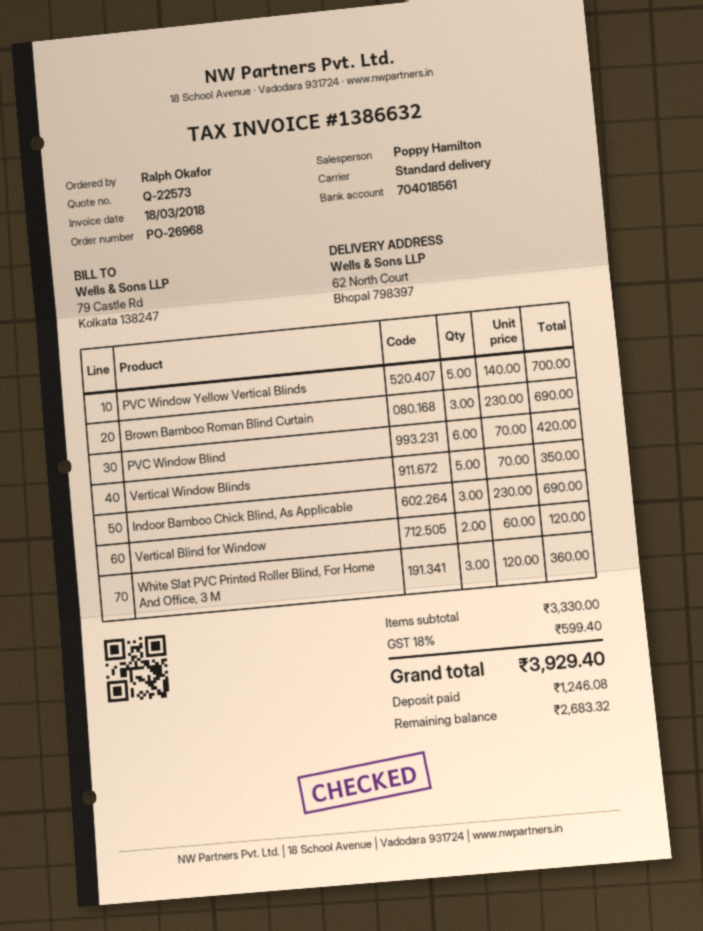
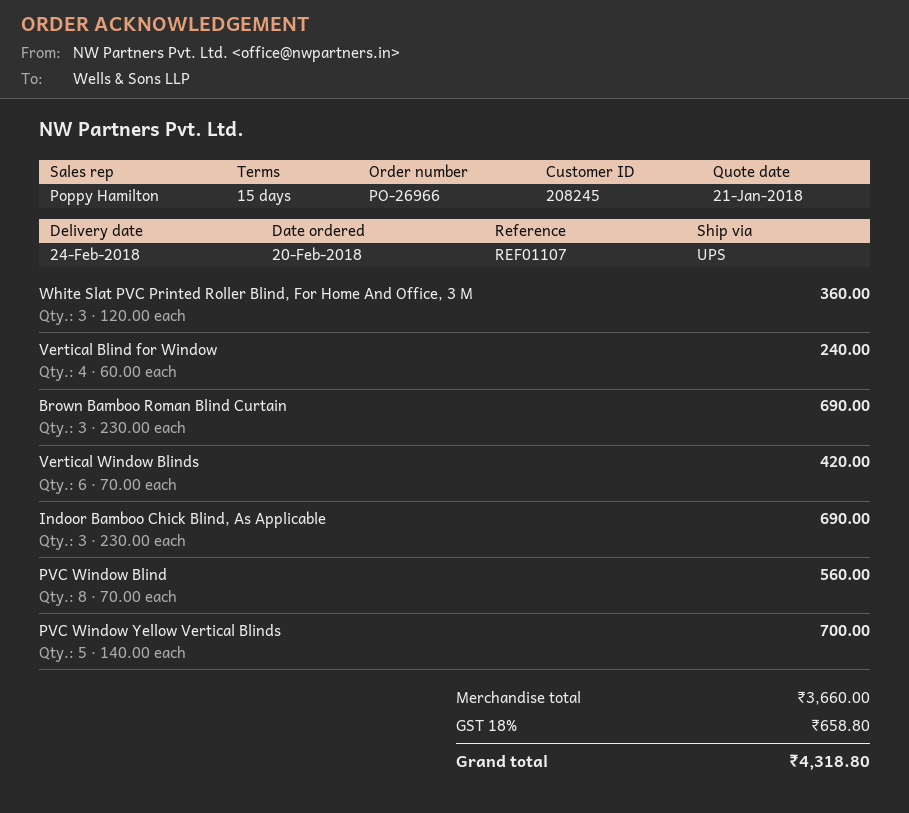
order number: PO-26968 -> PO-26966
shipping method: standard -> UPS
PVC Window Blind: 6 x 70.00 = 420.00 -> 8 x 70.00 = 560.00
Vertical Window Blinds: 5 x 70.00 = 350.00 -> 6 x 70.00 = 420.00
Vertical Blind for Window: 2 x 60.00 = 120.00 -> 4 x 60.00 = 240.00
subtotal: 3330.00 -> 3660.00
tax: 18% = 599.40 -> 18% = 658.80
total: 3929.40 -> 4318.80

